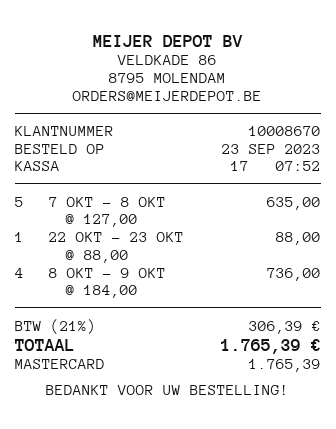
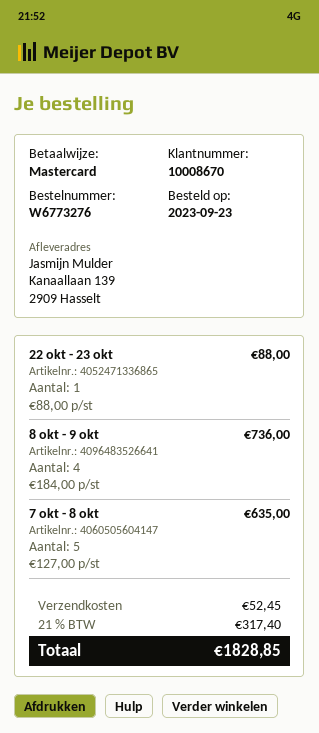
shipping: none -> 52.45
tax: 21% = 306.39 -> 21% = 317.40
total: 1765.39 -> 1828.85

